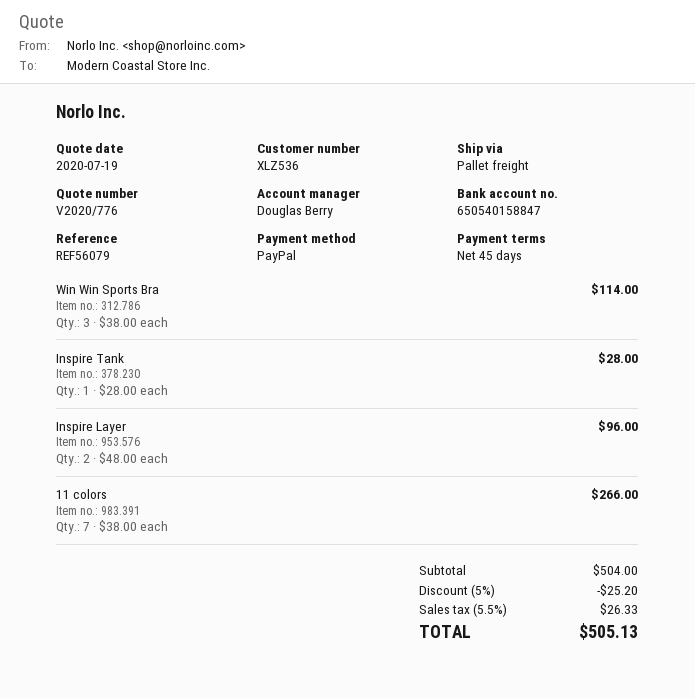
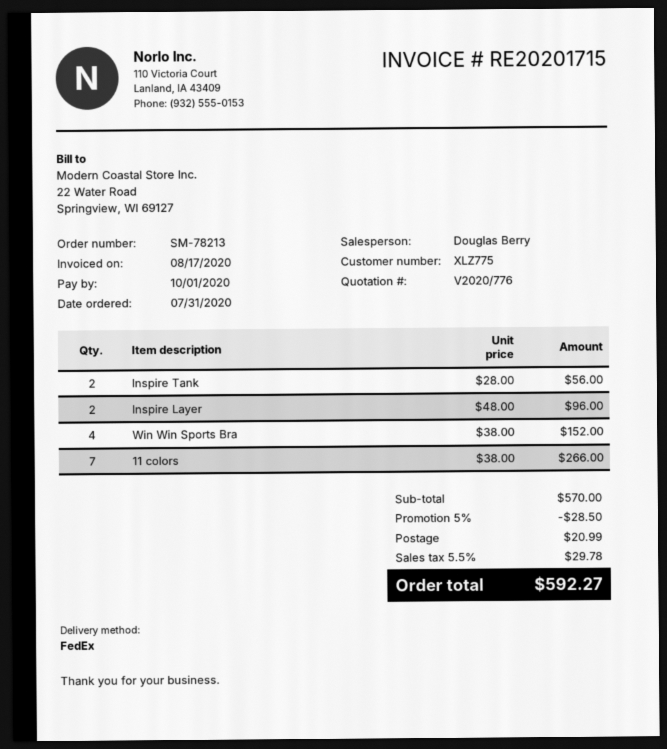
customer number: XLZ536 -> XLZ775
shipping method: pallet freight -> FedEx
Win Win Sports Bra: 3 x 38.00 = 114.00 -> 4 x 38.00 = 152.00
Inspire Tank: 1 x 28.00 = 28.00 -> 2 x 28.00 = 56.00
subtotal: 504.00 -> 570.00
discount: 5% = 25.20 -> 5% = 28.50
shipping: none -> 20.99
tax: 5.5% = 26.33 -> 5.5% = 29.78
total: 505.13 -> 592.27

